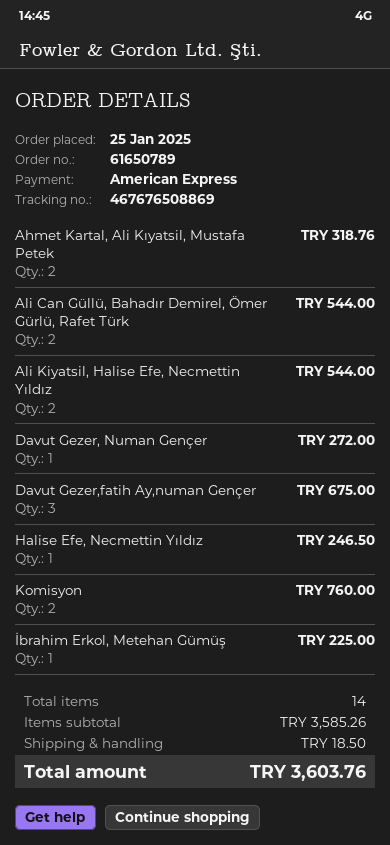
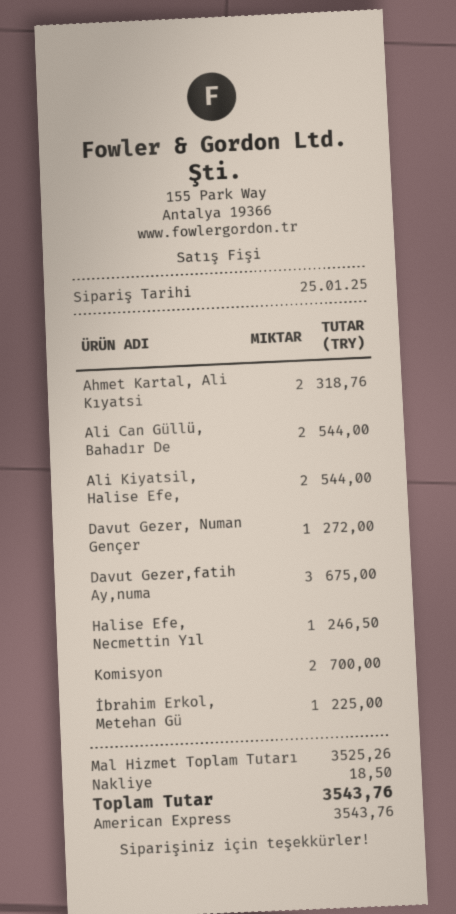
Komisyon: 2 for 760.00 -> 2 for 700.00
subtotal: 3585.26 -> 3525.26
total: 3603.76 -> 3543.76

